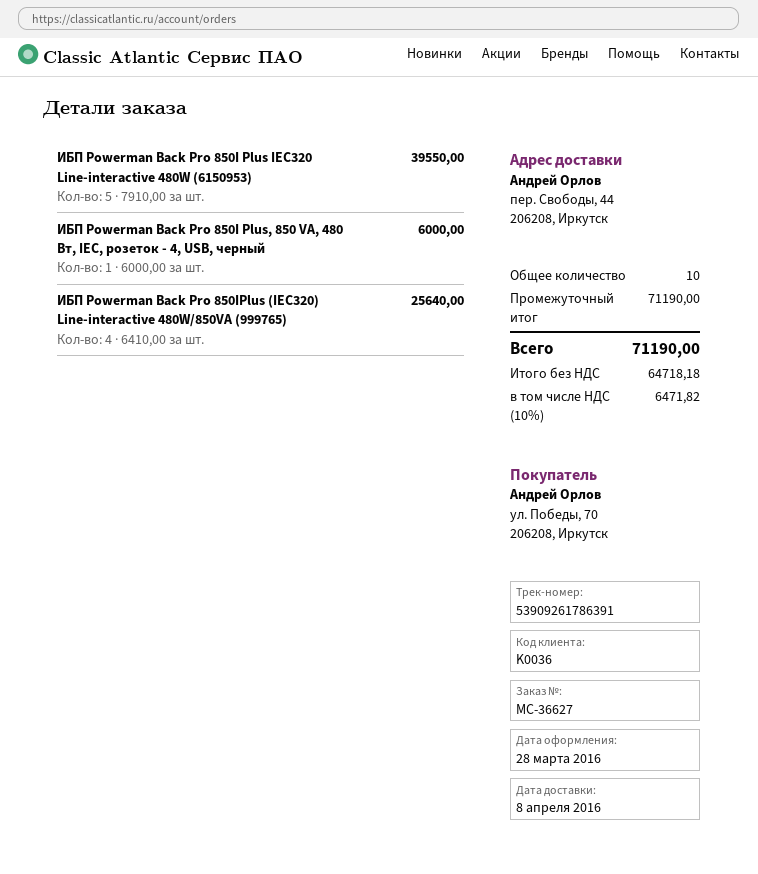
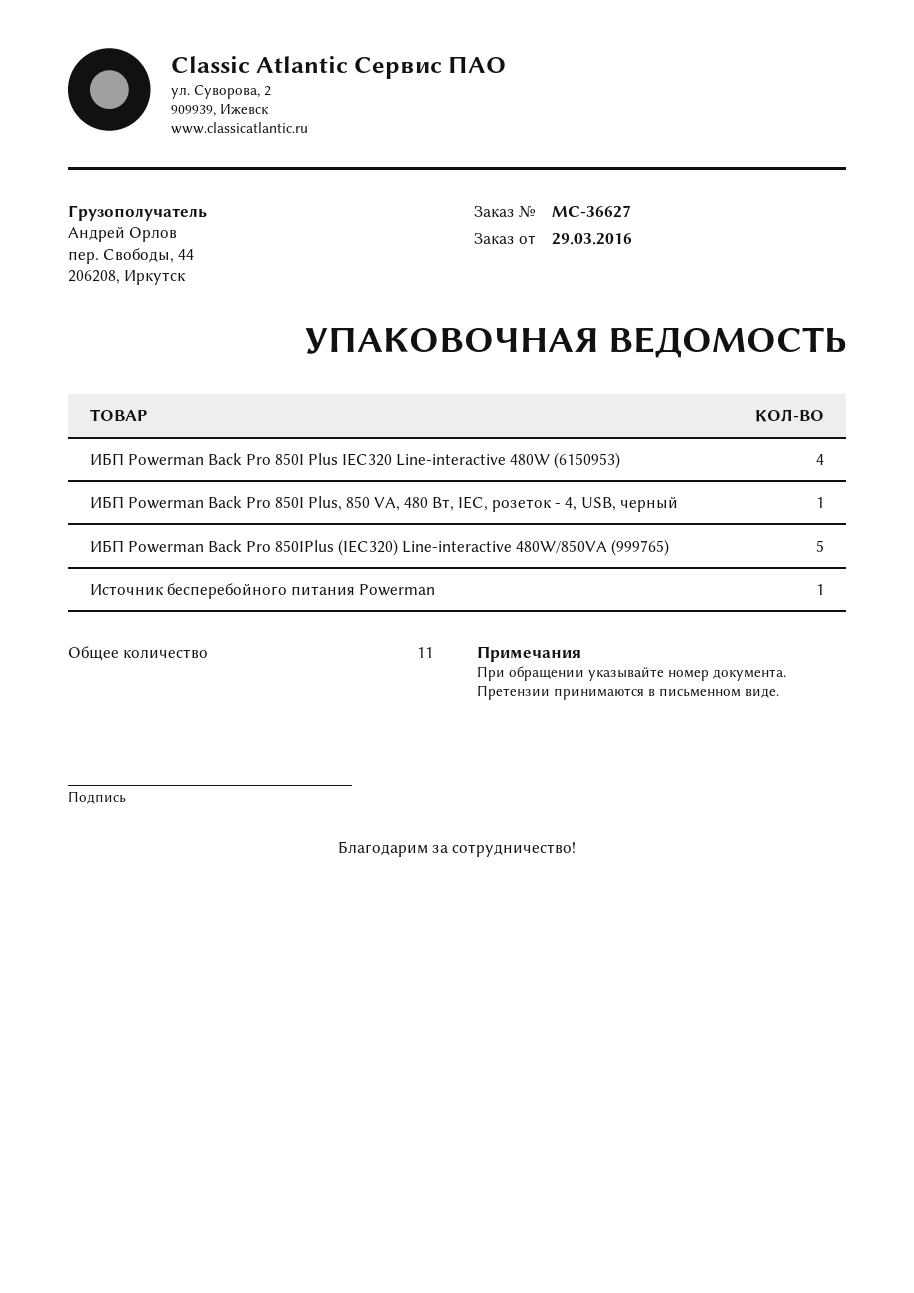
order date: 2016-03-28 -> 2016-03-29
ИБП Powerman Back Pro 850I Plus IEC320 Line-interactive 480W (6150953): 5 -> 4
ИБП Powerman Back Pro 850IPlus (IEC320) Line-interactive 480W/850VA (999765): 4 -> 5
Источник бесперебойного питания Powerman: none -> 1
total quantity: 10 -> 11

